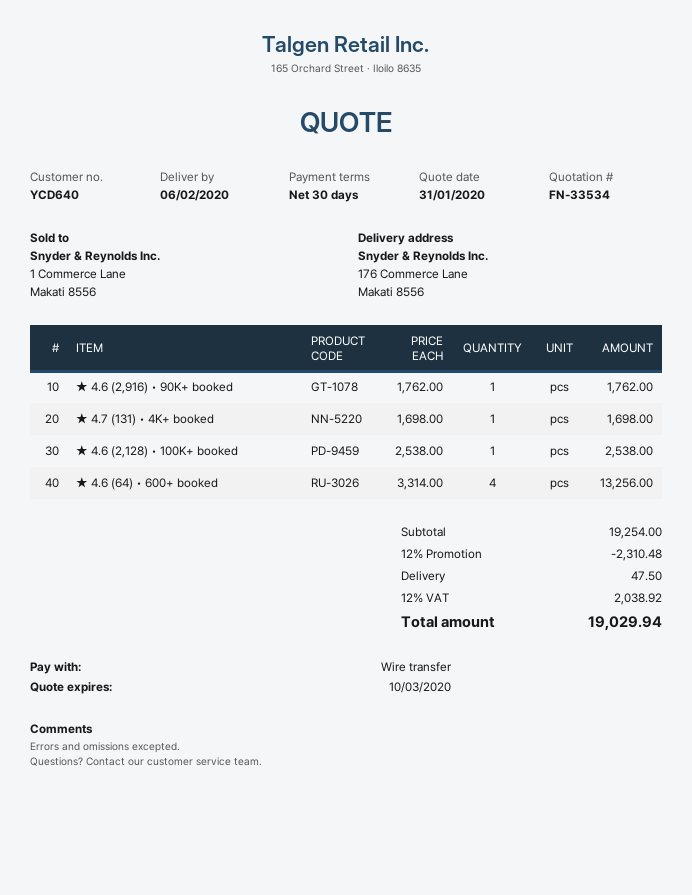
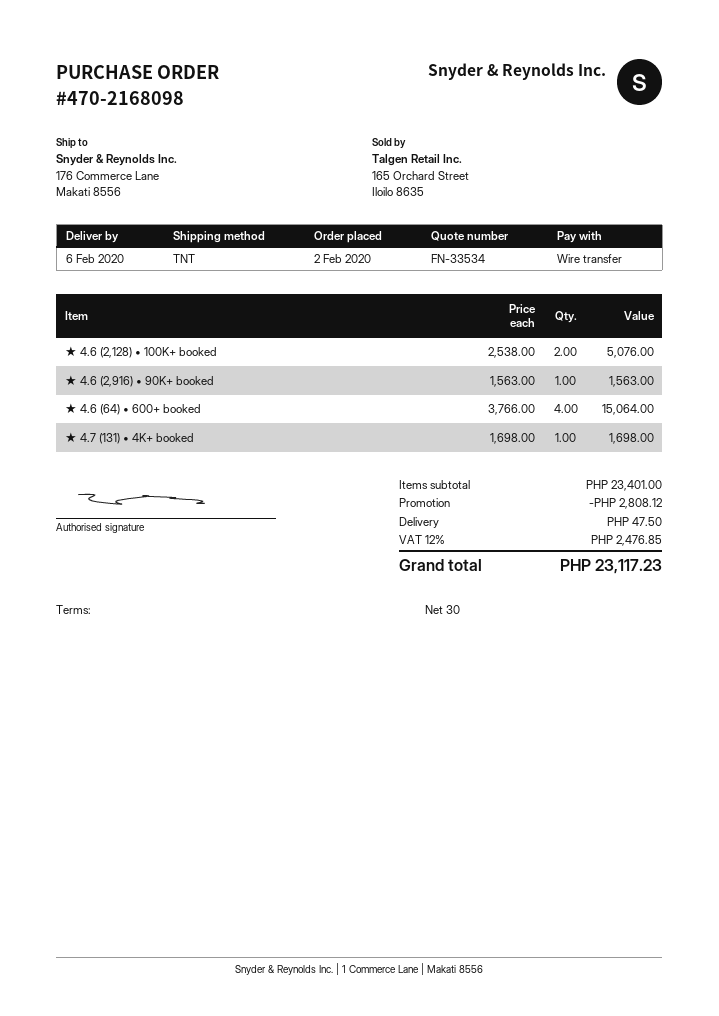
★ 4.6 (2,916) • 90K+ booked: 1 x 1762.00 = 1762.00 -> 1 x 1563.00 = 1563.00
★ 4.6 (2,128) • 100K+ booked: 1 x 2538.00 = 2538.00 -> 2 x 2538.00 = 5076.00
★ 4.6 (64) • 600+ booked: 4 x 3314.00 = 13256.00 -> 4 x 3766.00 = 15064.00
subtotal: 19254.00 -> 23401.00
discount: 2310.48 -> 2808.12
tax: 12% = 2038.92 -> 12% = 2476.85
total: 19029.94 -> 23117.23

